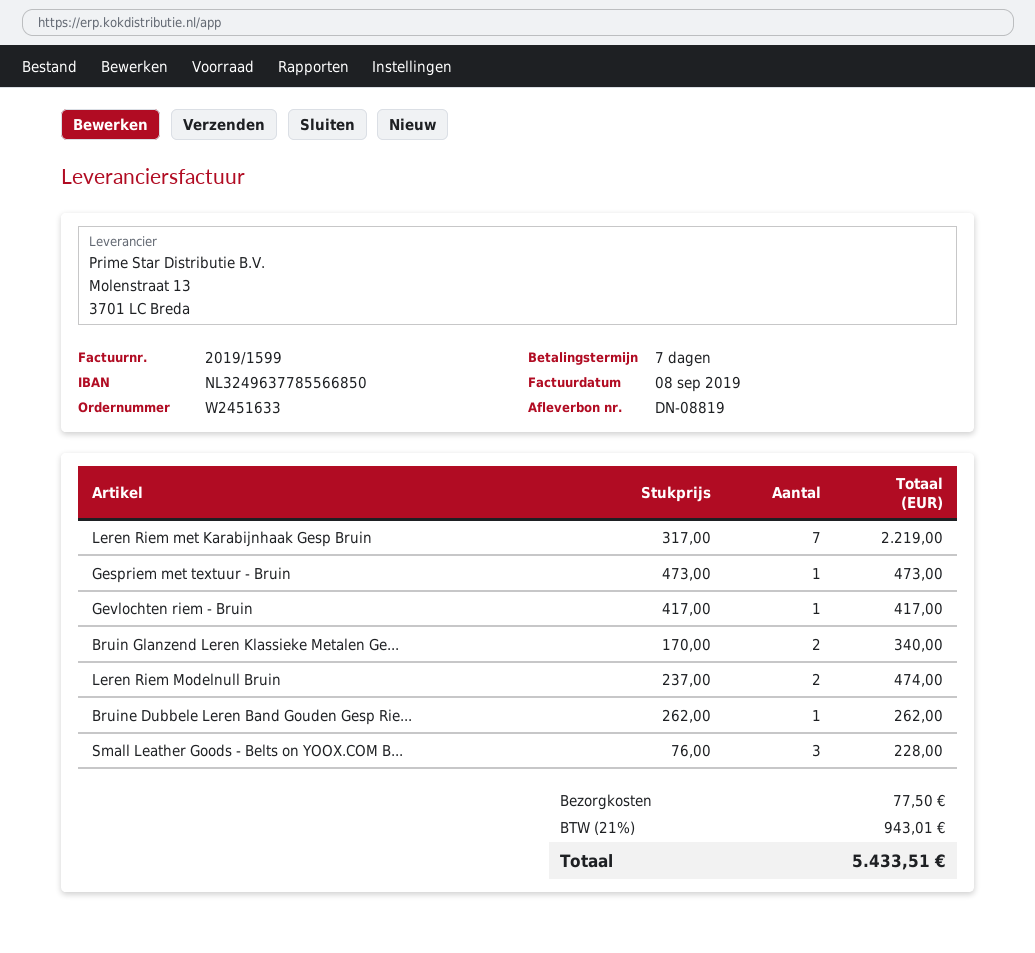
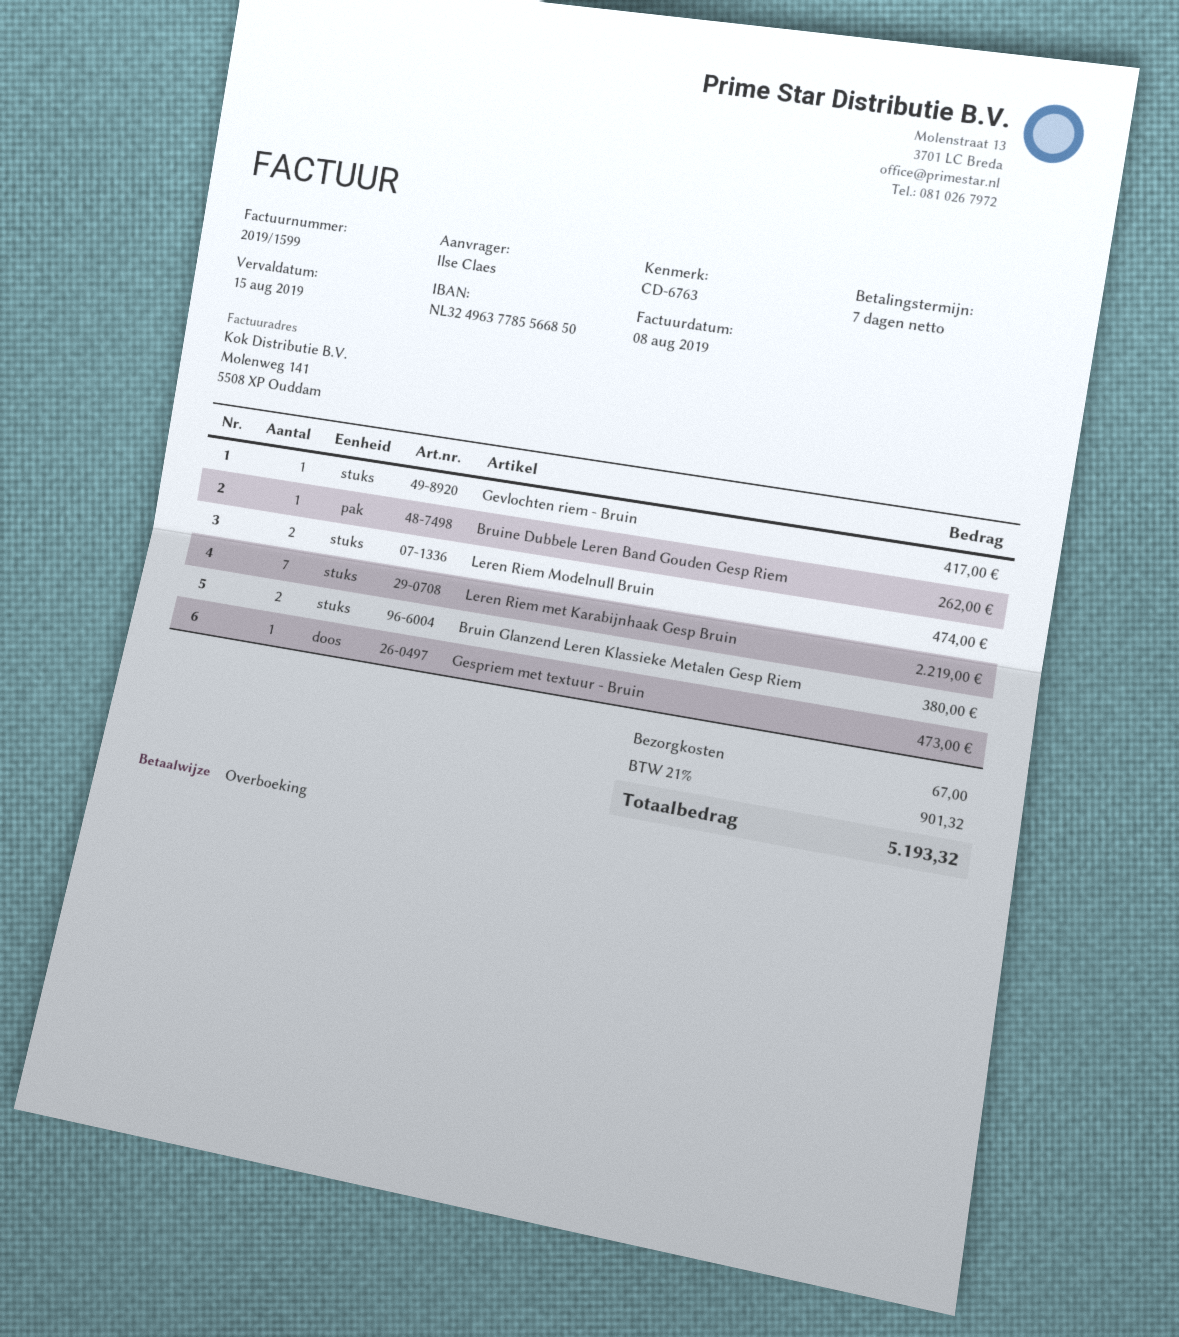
invoice date: 2019-09-08 -> 2019-08-08
Bruin Glanzend Leren Klassieke Metalen Ge...: 2 for 340.00 -> 2 for 380.00
Small Leather Goods - Belts on YOOX.COM B...: 3 for 228.00 -> none
shipping: 77.50 -> 67.00
tax: 21% = 943.01 -> 21% = 901.32
total: 5433.51 -> 5193.32

